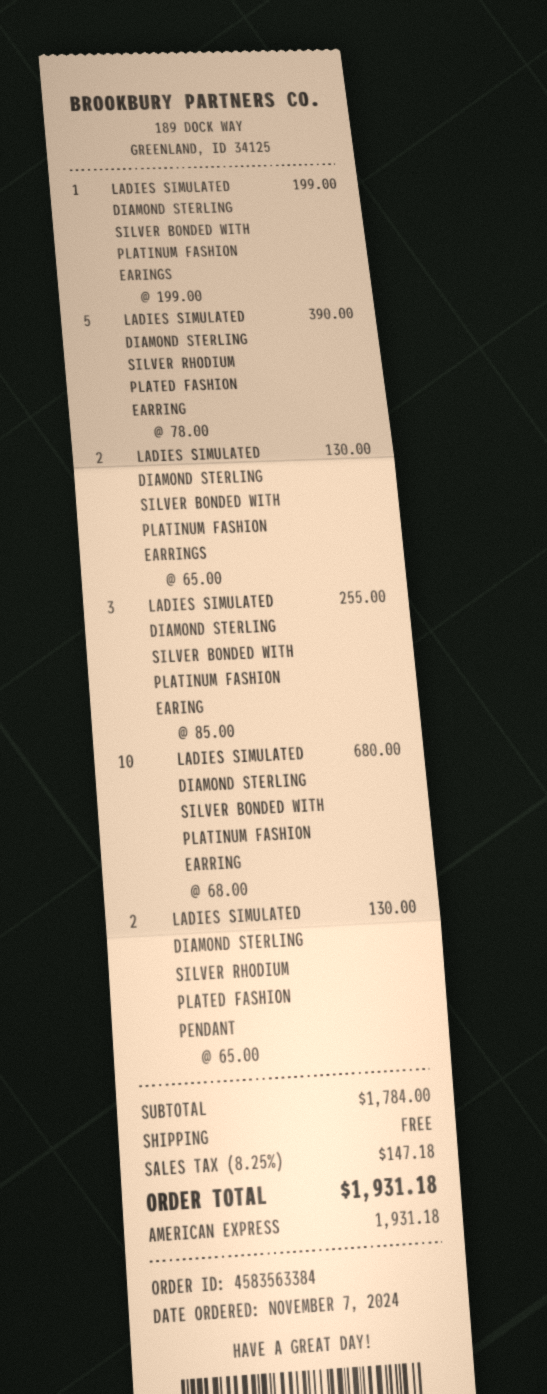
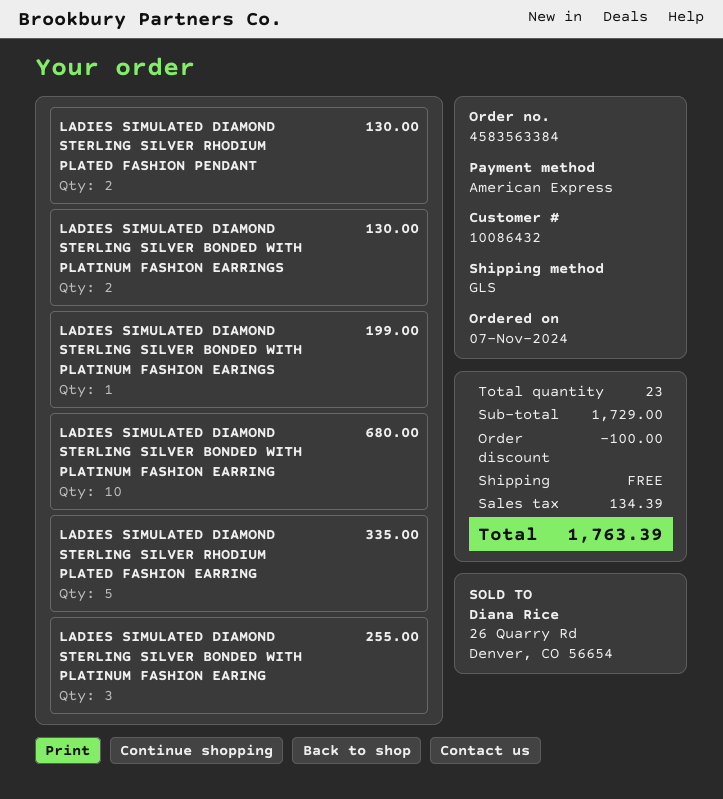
LADIES SIMULATED DIAMOND STERLING SILVER RHODIUM PLATED FASHION EARRING: 5 for 390.00 -> 5 for 335.00
subtotal: 1784.00 -> 1729.00
discount: none -> 100.00
tax: 147.18 -> 134.39
total: 1931.18 -> 1763.39

